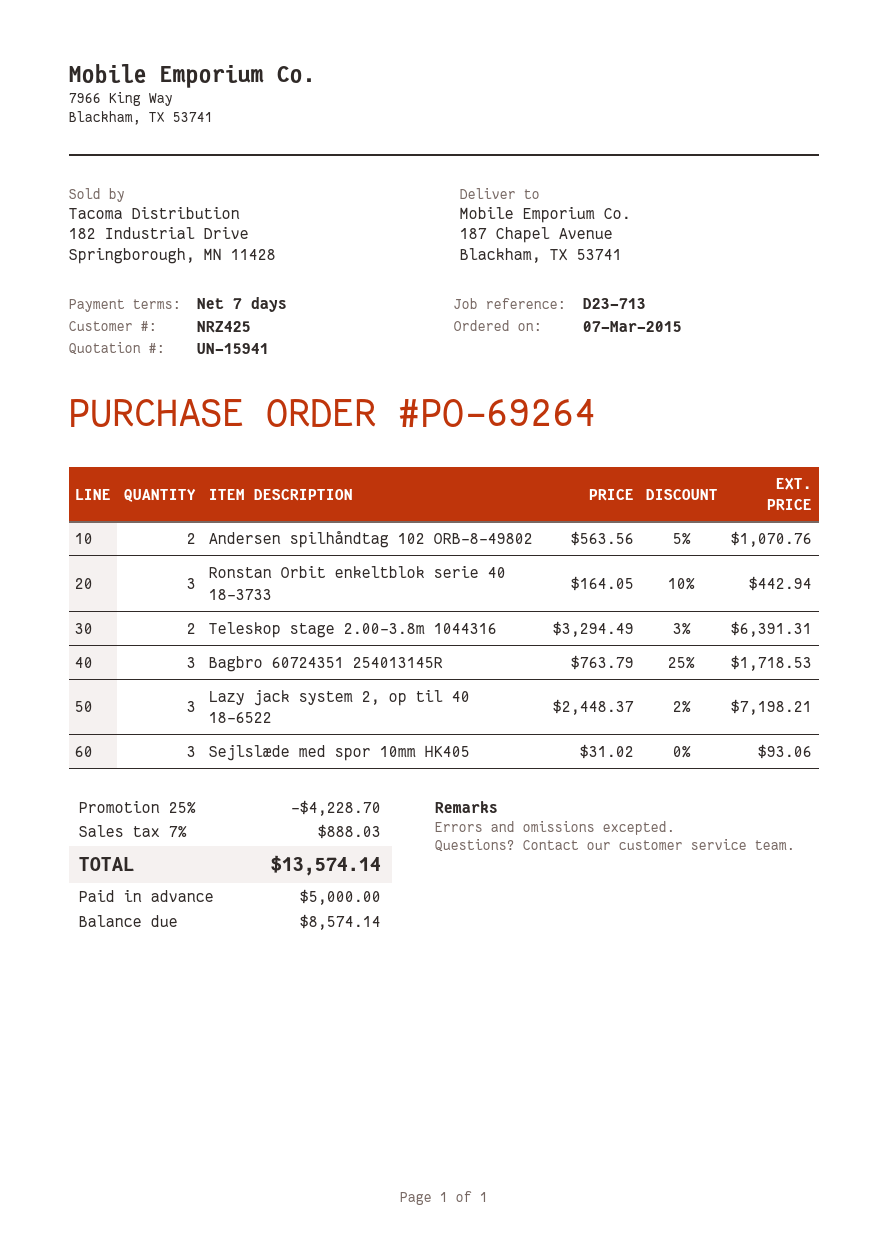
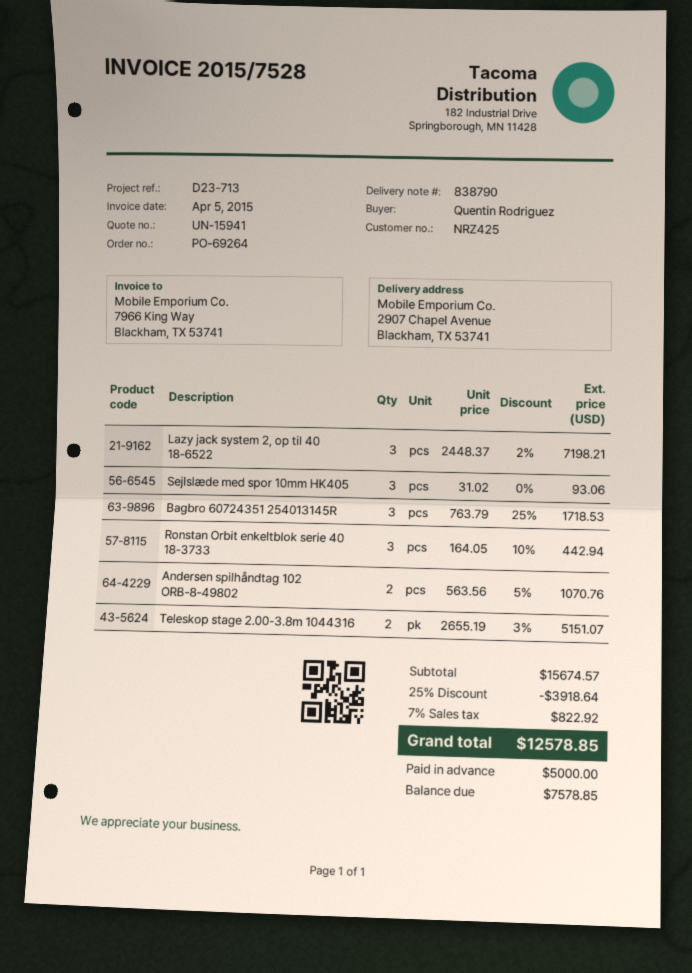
ship to: 187 Chapel Avenue, Blackham, TX 53741 -> 2907 Chapel Avenue, Blackham, TX 53741
Teleskop stage 2.00-3.8m 1044316: 2 x 3294.49 - 3% = 6391.31 -> 2 x 2655.19 - 3% = 5151.07
discount: 25% = 4228.70 -> 25% = 3918.64
tax: 7% = 888.03 -> 7% = 822.92
total: 13574.14 -> 12578.85
balance: 8574.14 -> 7578.85

